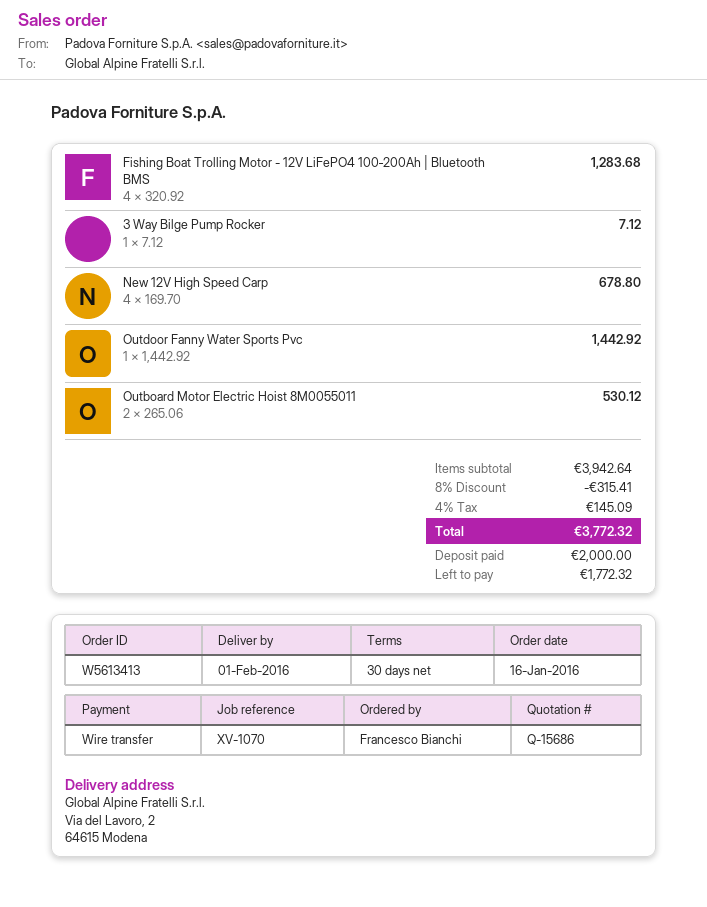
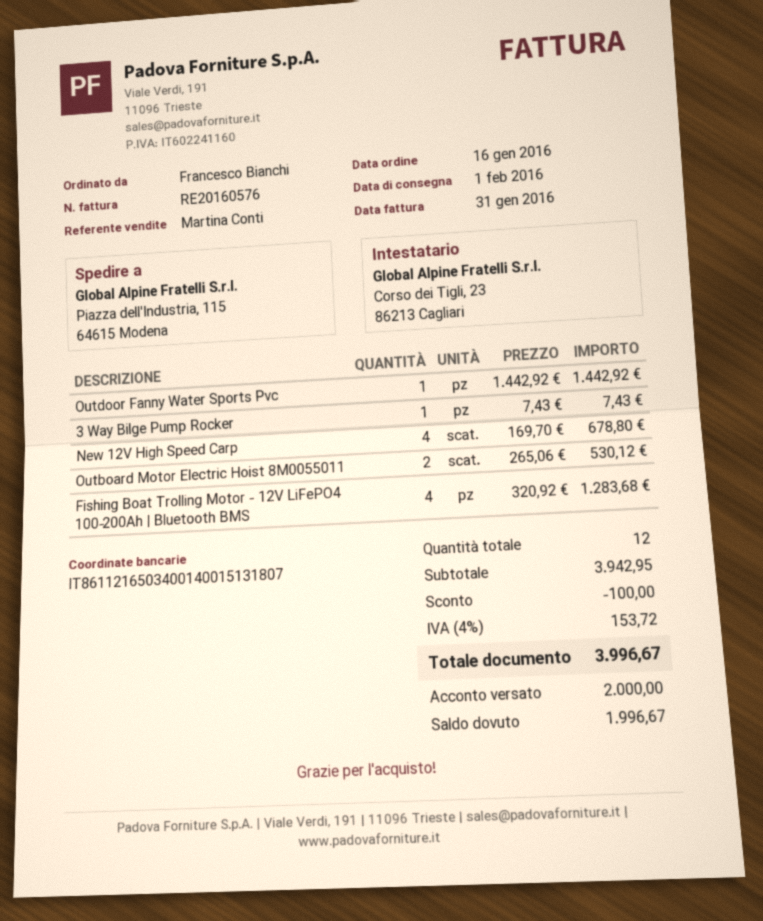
ship to: Via del Lavoro, 2, 64615 Modena -> Piazza dell'Industria, 115, 64615 Modena
3 Way Bilge Pump Rocker: 1 x 7.12 = 7.12 -> 1 x 7.43 = 7.43
subtotal: 3942.64 -> 3942.95
discount: 315.41 -> 100.00
tax: 4% = 145.09 -> 4% = 153.72
total: 3772.32 -> 3996.67
balance: 1772.32 -> 1996.67

